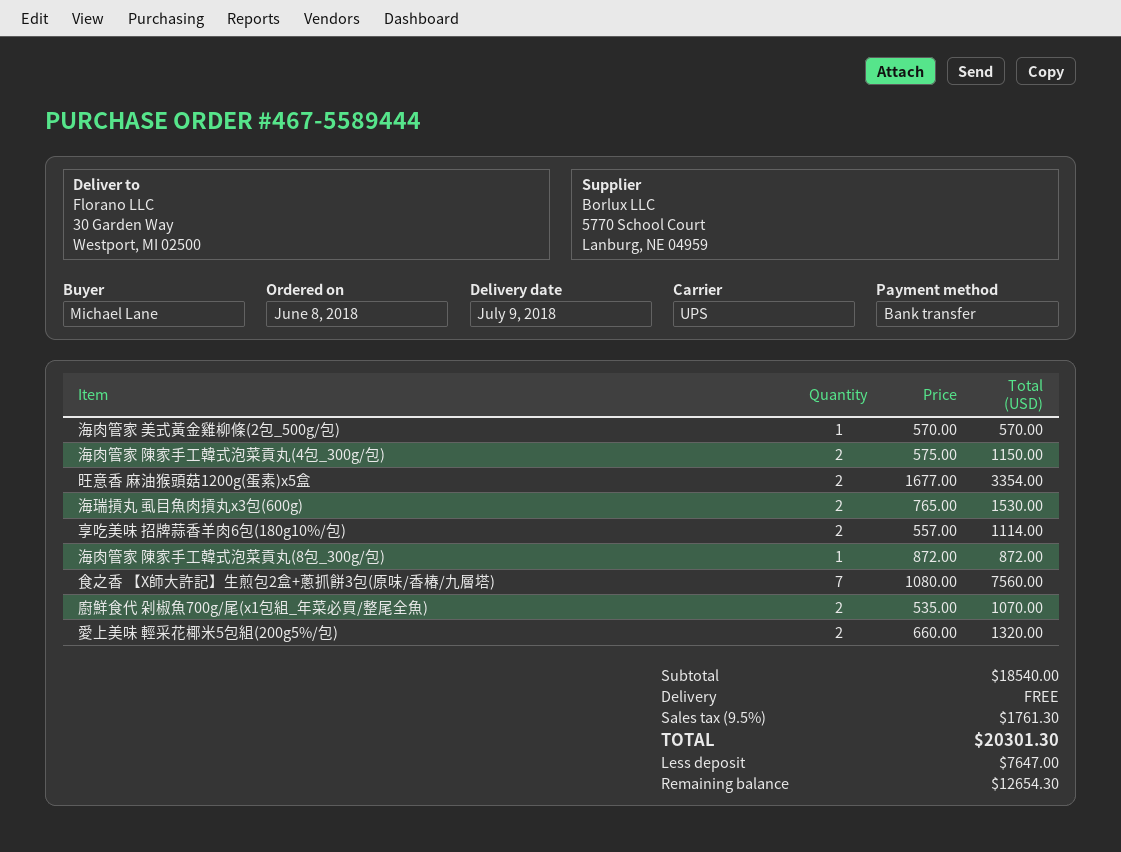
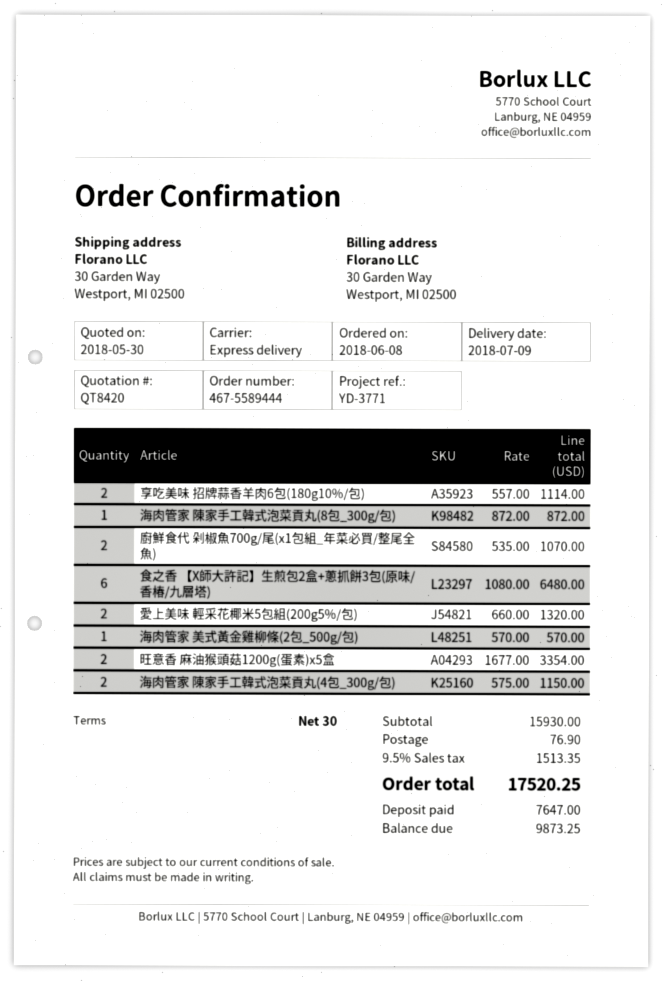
shipping method: UPS -> express
海瑞摃丸 虱目魚肉摃丸x3包(600g): 2 x 765.00 = 1530.00 -> none
食之香 【X師大許記】生煎包2盒+蔥抓餅3包(原味/香椿/九層塔): 7 x 1080.00 = 7560.00 -> 6 x 1080.00 = 6480.00
subtotal: 18540.00 -> 15930.00
shipping: 0.00 -> 76.90
tax: 9.5% = 1761.30 -> 9.5% = 1513.35
total: 20301.30 -> 17520.25
balance: 12654.30 -> 9873.25

